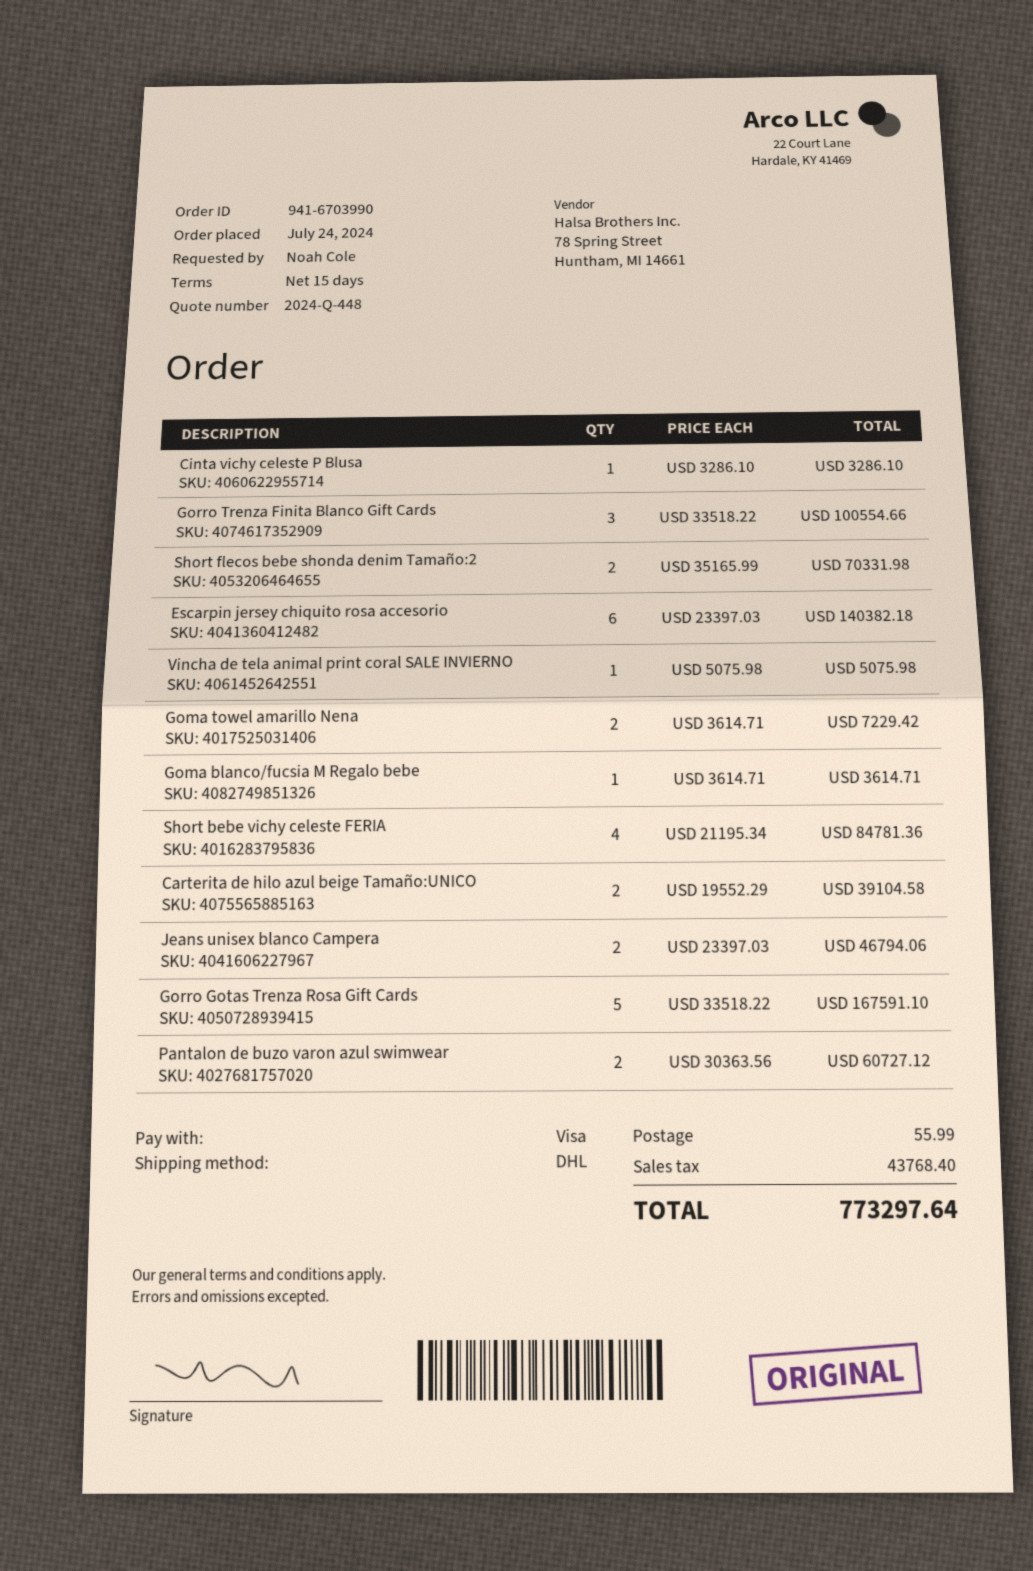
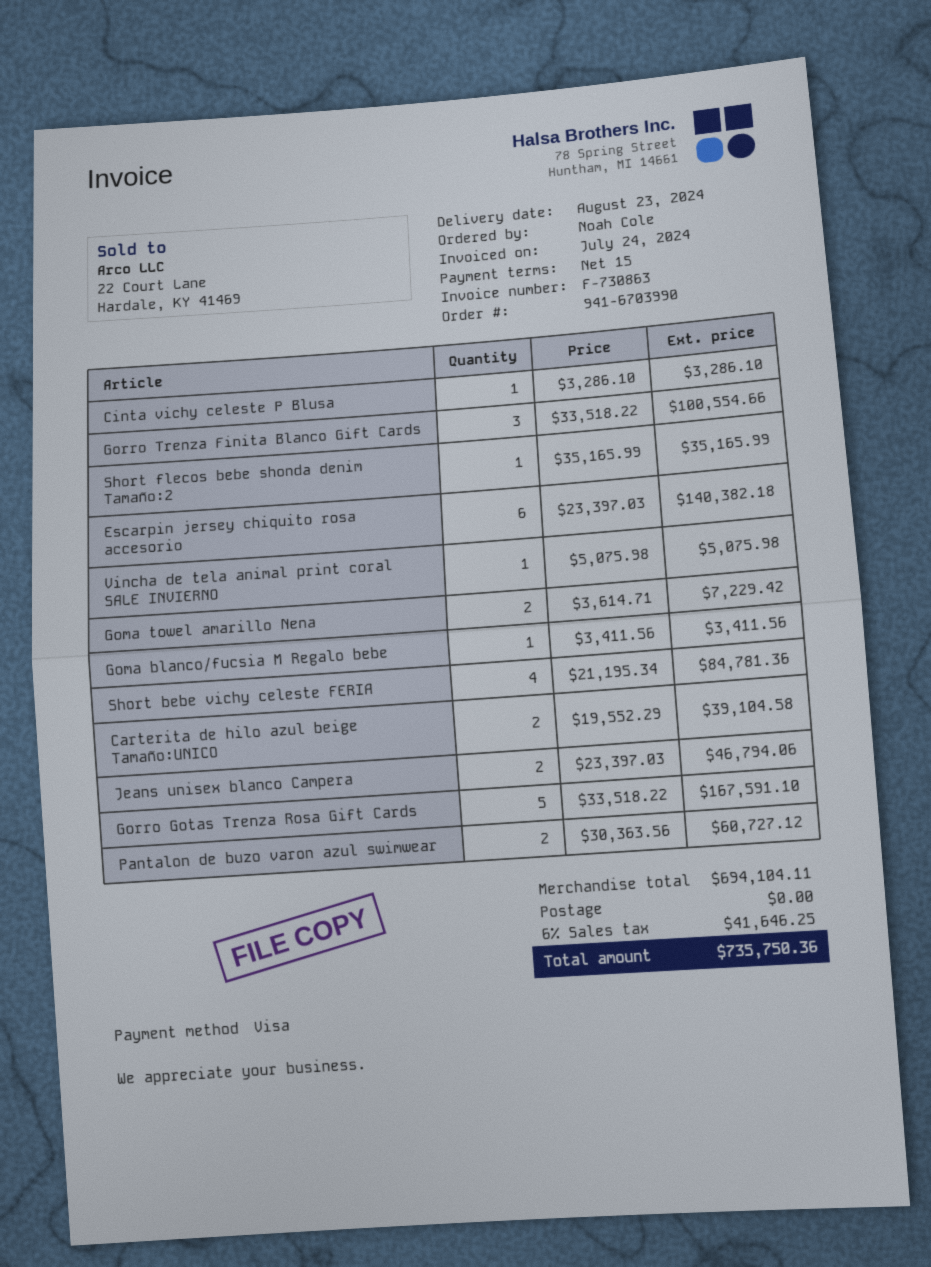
Short flecos bebe shonda denim Tamaño:2: 2 x 35165.99 = 70331.98 -> 1 x 35165.99 = 35165.99
Goma blanco/fucsia M Regalo bebe: 1 x 3614.71 = 3614.71 -> 1 x 3411.56 = 3411.56
shipping: 55.99 -> 0.00
tax: 43768.40 -> 41646.25
total: 773297.64 -> 735750.36

